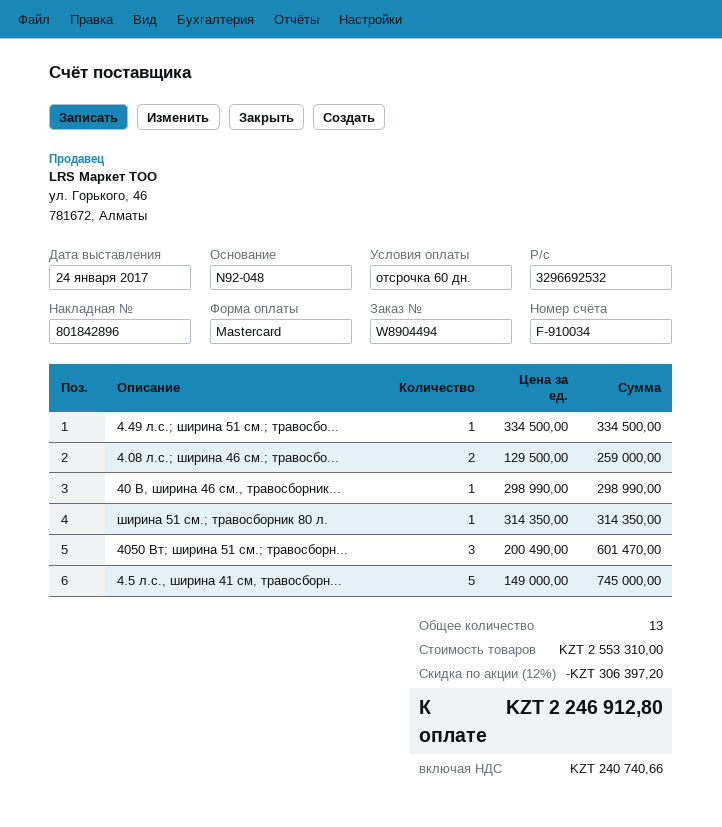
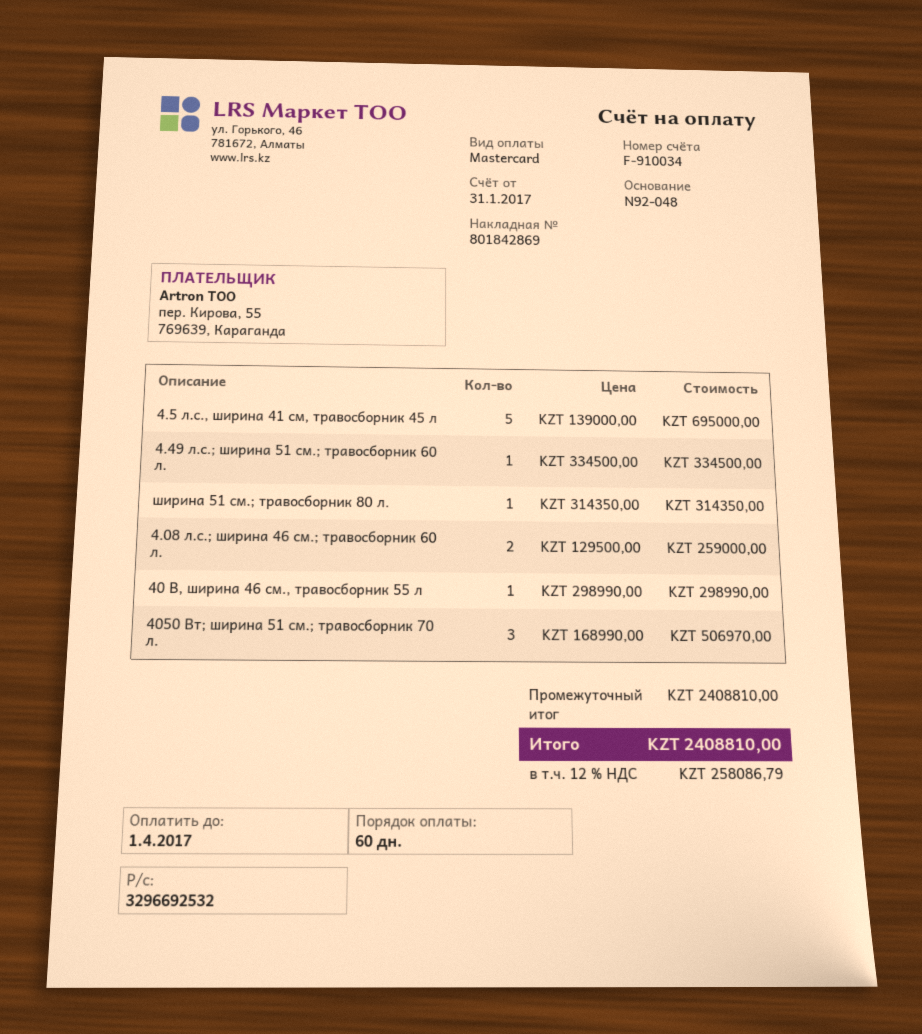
delivery note number: 801842896 -> 801842869
invoice date: 2017-01-24 -> 2017-01-31
4050 Вт; ширина 51 см.; травосборн...: 3 x 200490.00 = 601470.00 -> 3 x 168990.00 = 506970.00
4.5 л.с., ширина 41 см, травосборн...: 5 x 149000.00 = 745000.00 -> 5 x 139000.00 = 695000.00
subtotal: 2553310.00 -> 2408810.00
discount: 12% = 306397.20 -> none
tax: 240740.66 -> 258086.79
total: 2246912.80 -> 2408810.00

